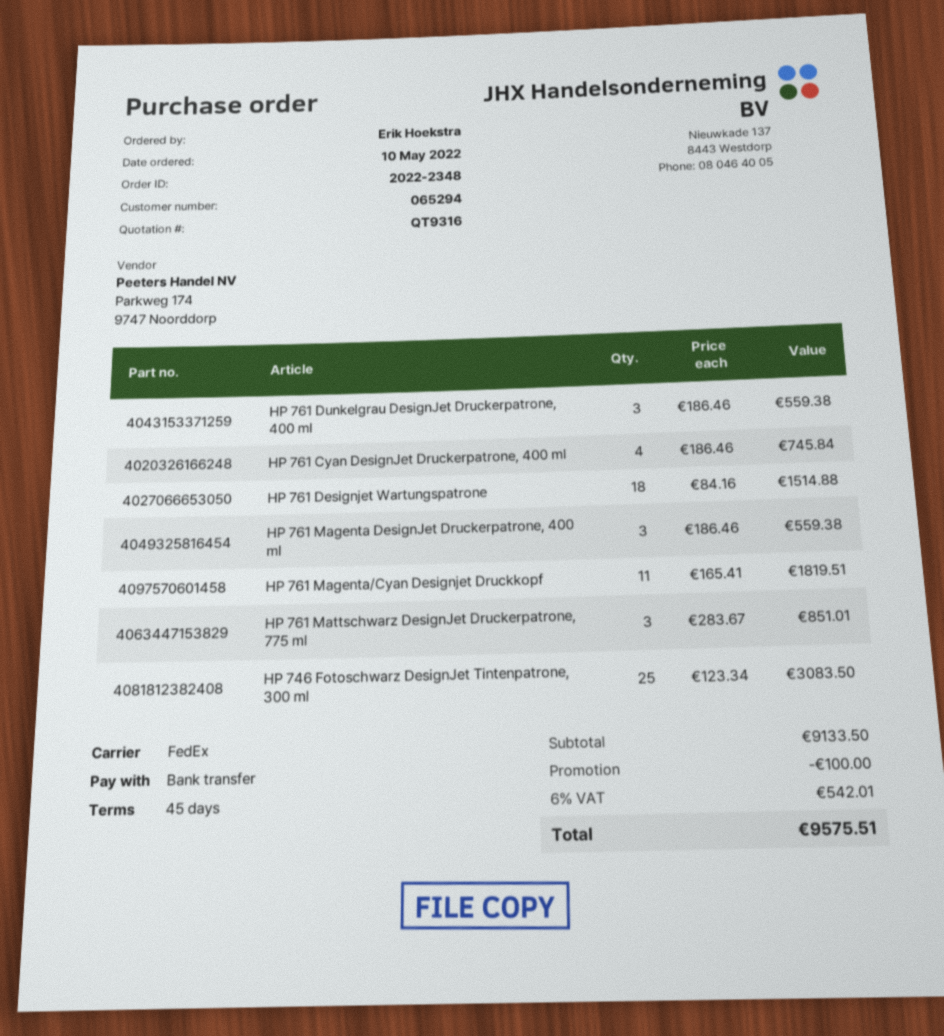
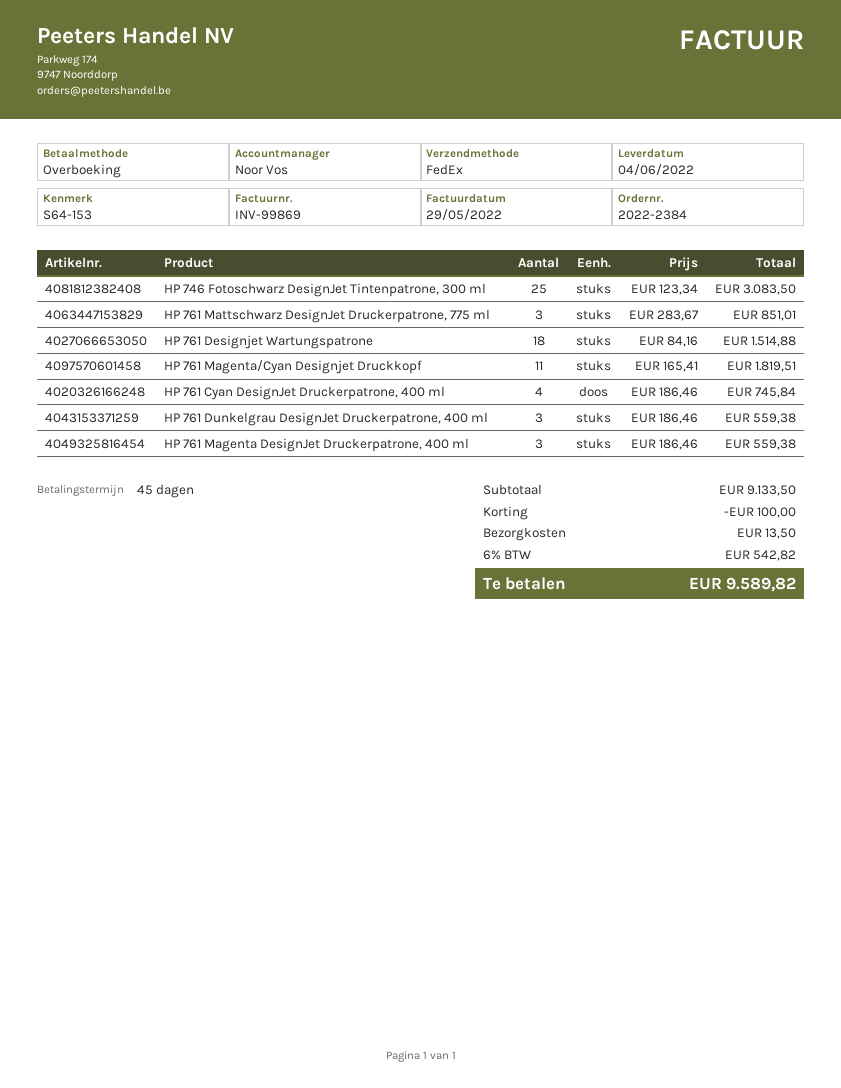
order number: 2022-2348 -> 2022-2384
shipping: none -> 13.50
tax: 6% = 542.01 -> 6% = 542.82
total: 9575.51 -> 9589.82

